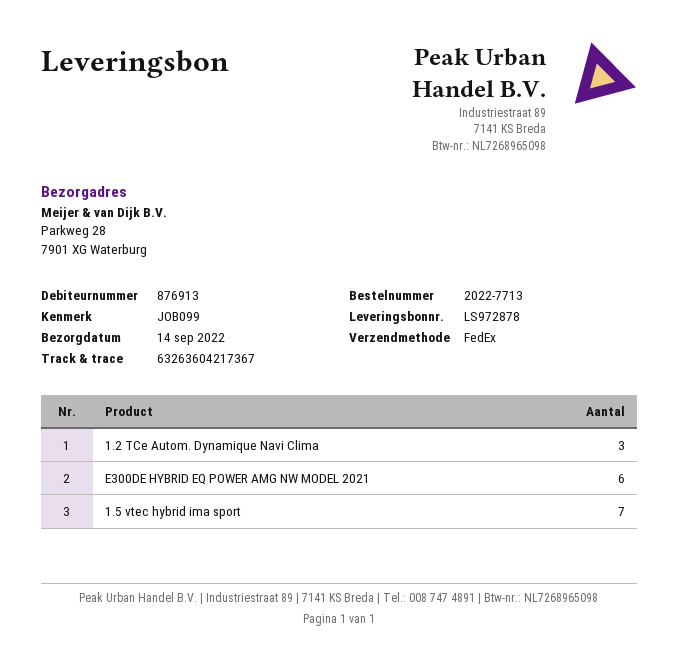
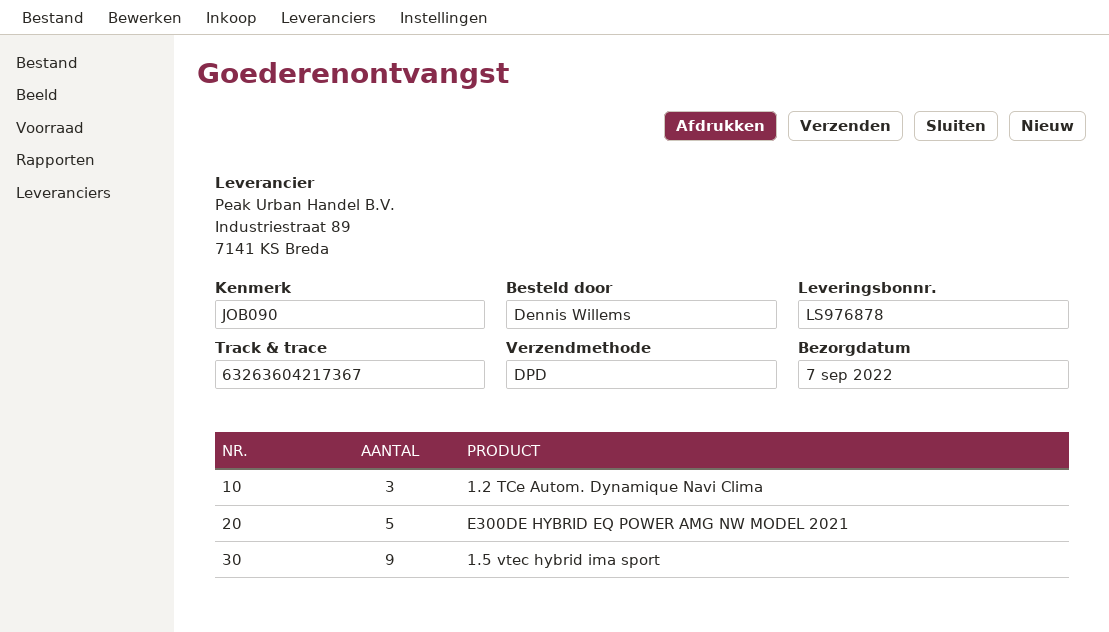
delivery note number: LS972878 -> LS976878
delivery date: 2022-09-14 -> 2022-09-07
reference: JOB099 -> JOB090
shipping method: FedEx -> DPD
E300DE HYBRID EQ POWER AMG NW MODEL 2021: 6 -> 5
1.5 vtec hybrid ima sport: 7 -> 9

